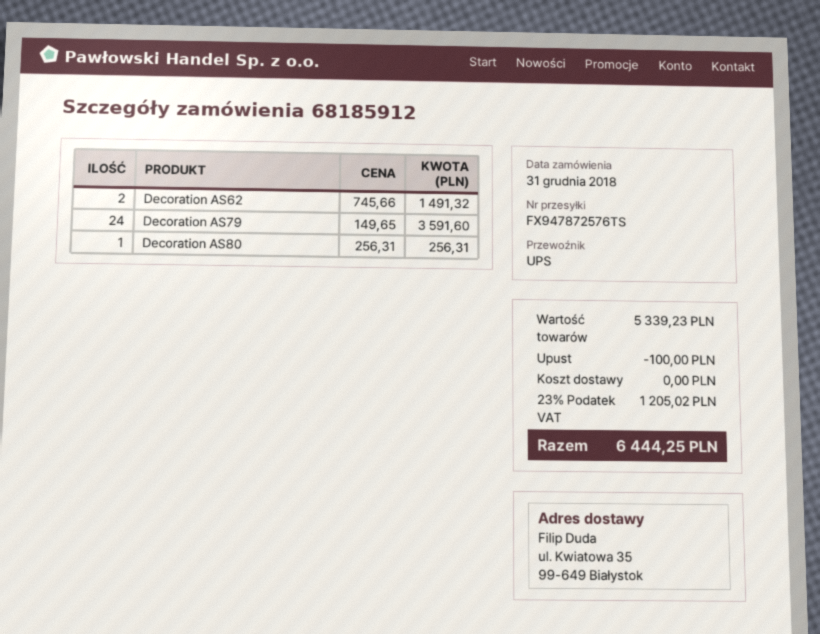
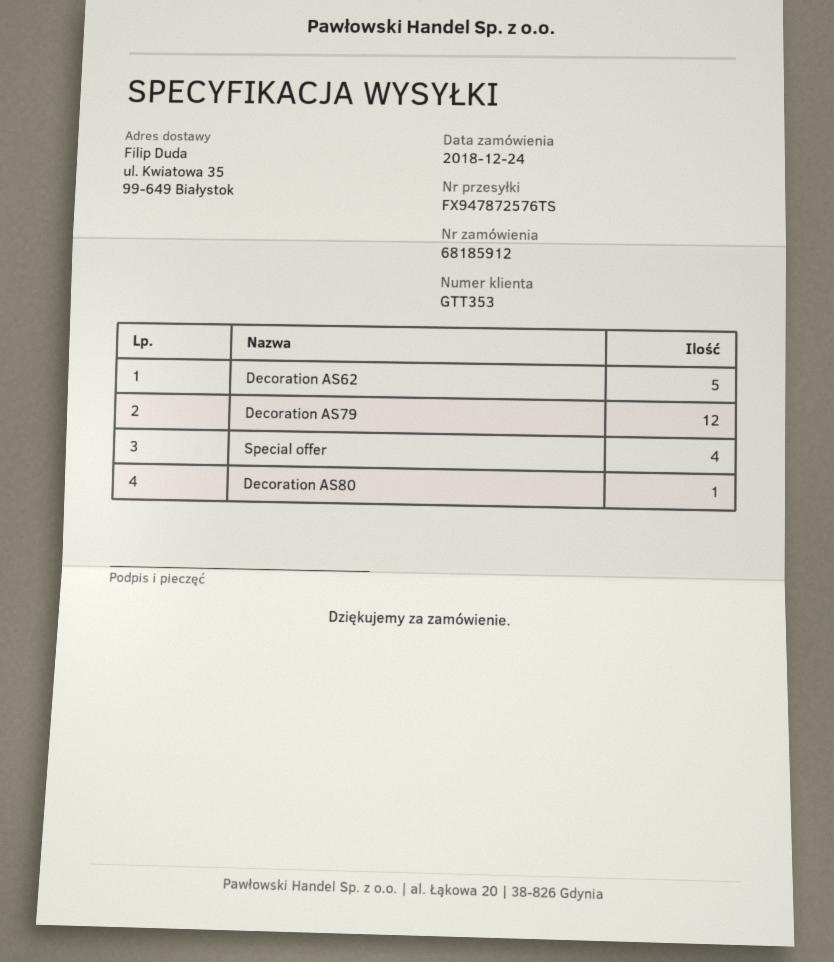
order date: 2018-12-31 -> 2018-12-24
Decoration AS62: 2 -> 5
Decoration AS79: 24 -> 12
Special offer: none -> 4

